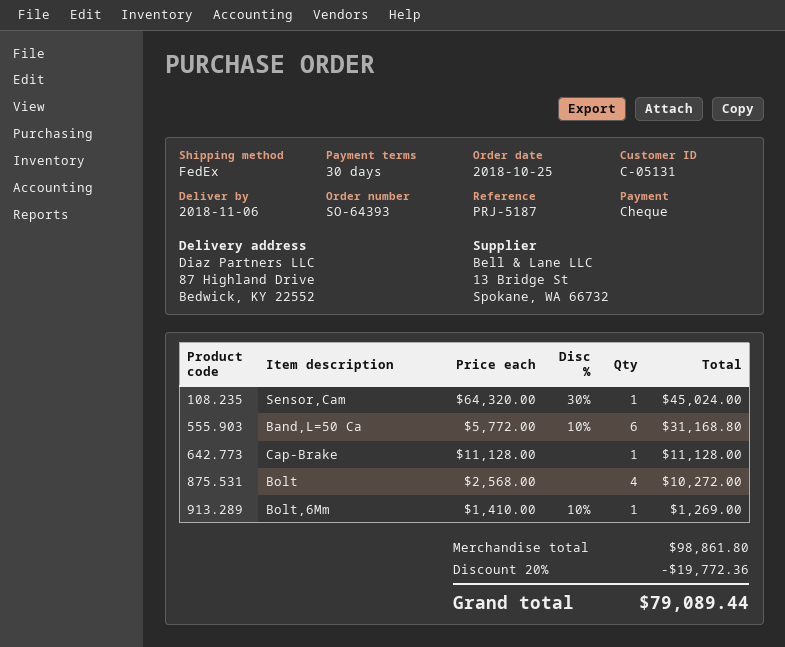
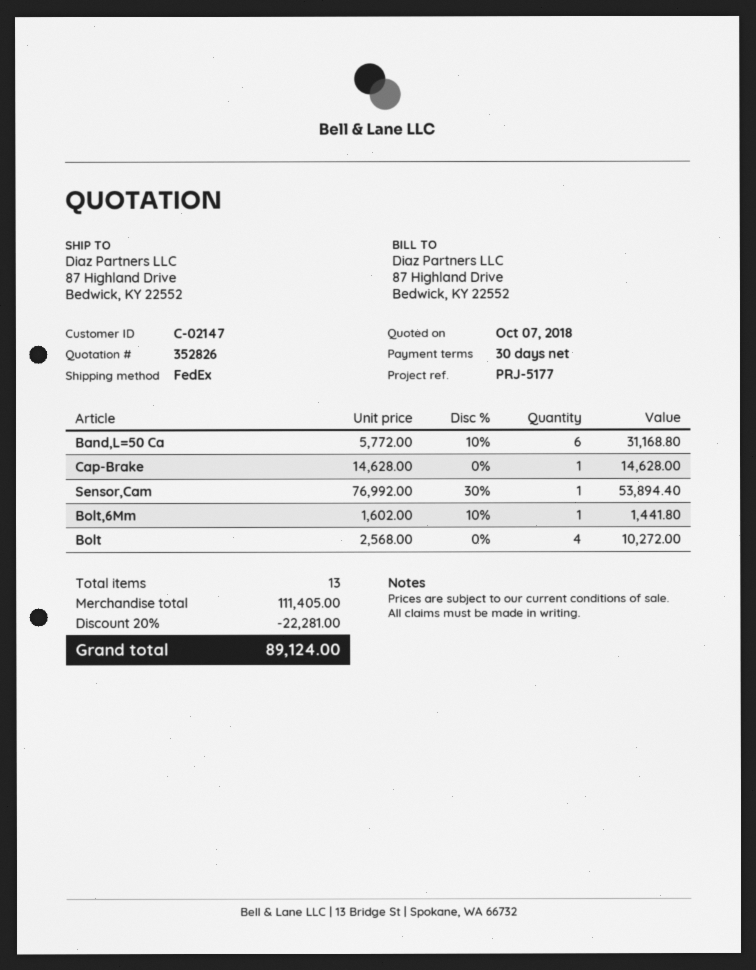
customer number: C-05131 -> C-02147
reference: PRJ-5187 -> PRJ-5177
Sensor,Cam: 1 x 64320.00 - 30% = 45024.00 -> 1 x 76992.00 - 30% = 53894.40
Cap-Brake: 1 x 11128.00 = 11128.00 -> 1 x 14628.00 = 14628.00
Bolt,6Mm: 1 x 1410.00 - 10% = 1269.00 -> 1 x 1602.00 - 10% = 1441.80
subtotal: 98861.80 -> 111405.00
discount: 20% = 19772.36 -> 20% = 22281.00
total: 79089.44 -> 89124.00

